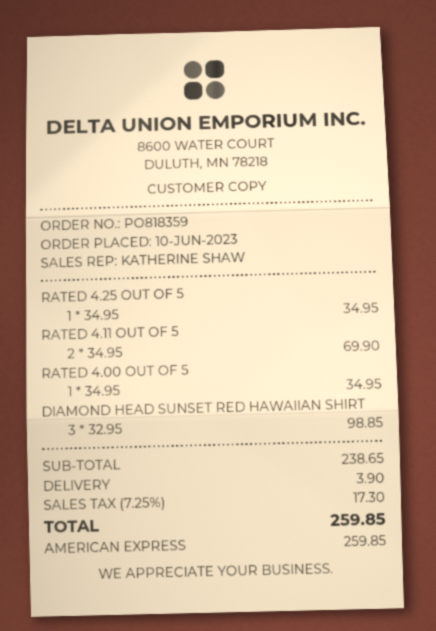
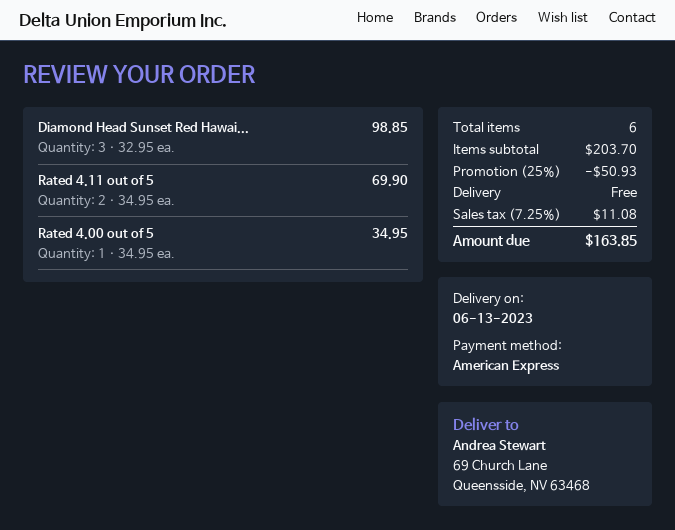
RATED 4.25 OUT OF 5: 1 x 34.95 = 34.95 -> none
subtotal: 238.65 -> 203.70
discount: none -> 25% = 50.93
shipping: 3.90 -> 0.00
tax: 7.25% = 17.30 -> 7.25% = 11.08
total: 259.85 -> 163.85

